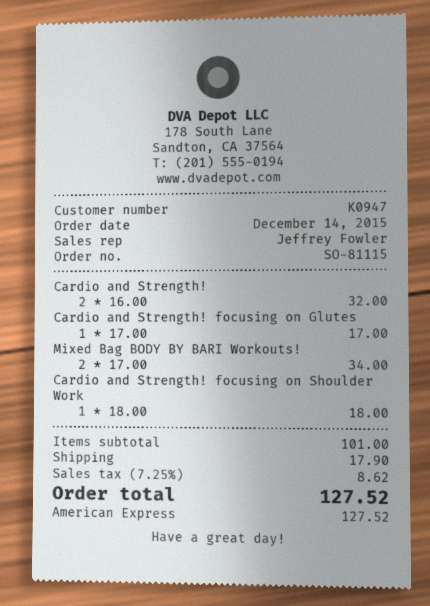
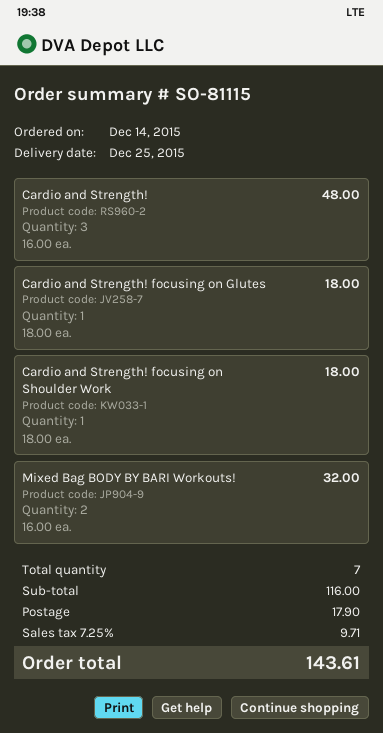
Cardio and Strength!: 2 x 16.00 = 32.00 -> 3 x 16.00 = 48.00
Cardio and Strength! focusing on Glutes: 1 x 17.00 = 17.00 -> 1 x 18.00 = 18.00
Mixed Bag BODY BY BARI Workouts!: 2 x 17.00 = 34.00 -> 2 x 16.00 = 32.00
subtotal: 101.00 -> 116.00
tax: 7.25% = 8.62 -> 7.25% = 9.71
total: 127.52 -> 143.61

